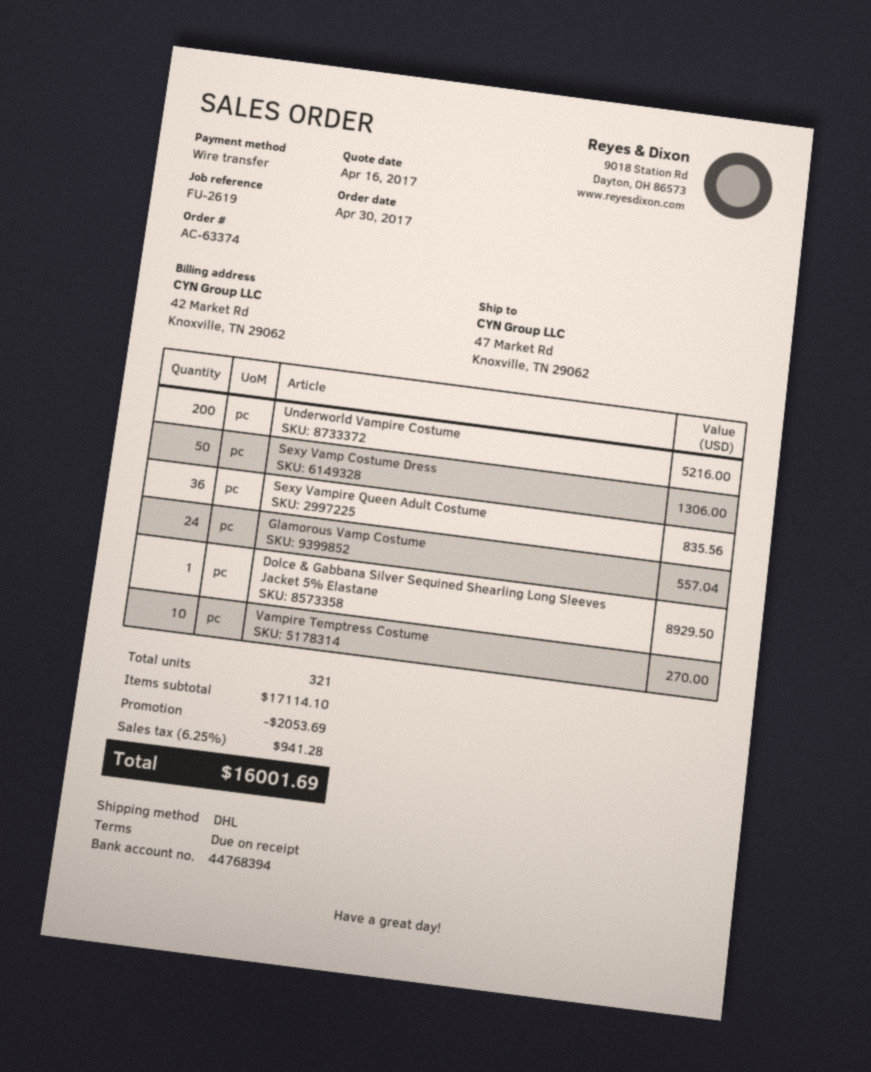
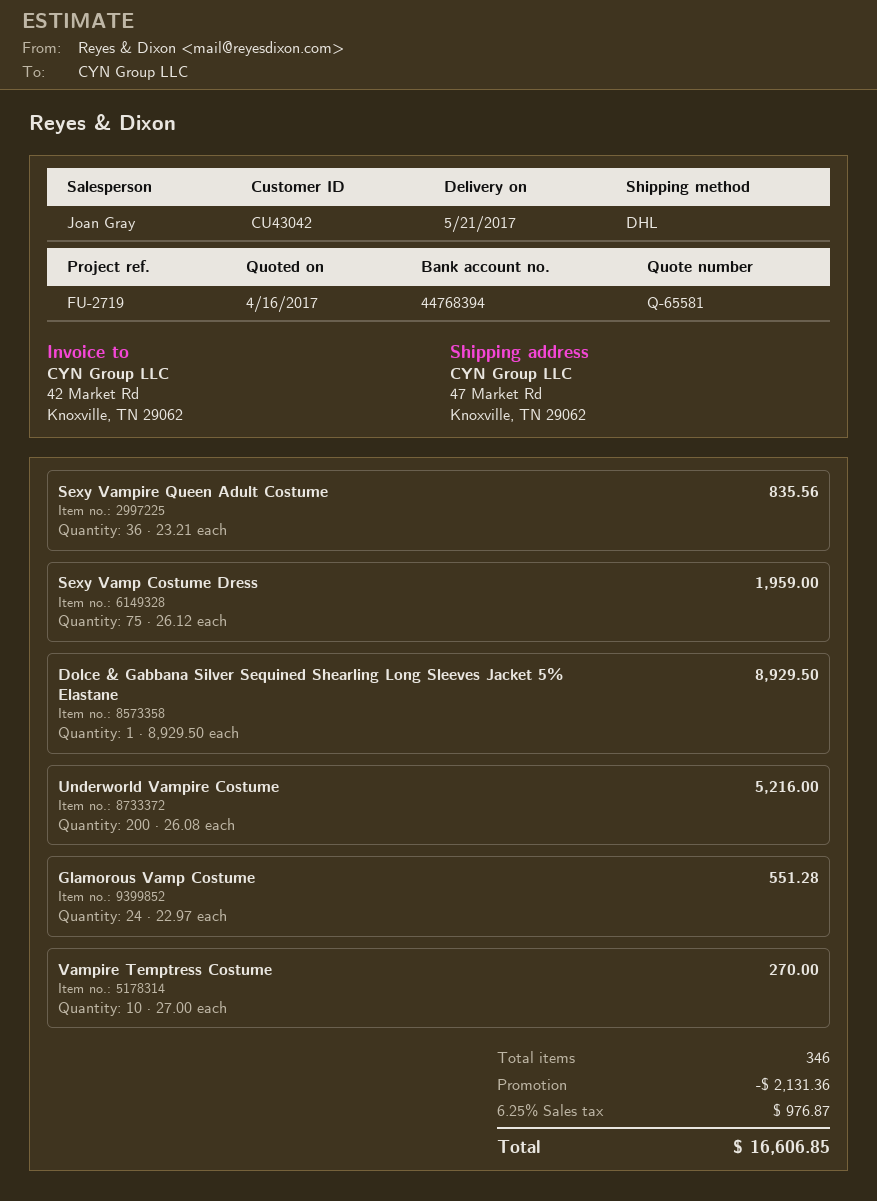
reference: FU-2619 -> FU-2719
Sexy Vamp Costume Dress: 50 for 1306.00 -> 75 for 1959.00
Glamorous Vamp Costume: 24 for 557.04 -> 24 for 551.28
total quantity: 321 -> 346
discount: 2053.69 -> 2131.36
tax: 6.25% = 941.28 -> 6.25% = 976.87
total: 16001.69 -> 16606.85

